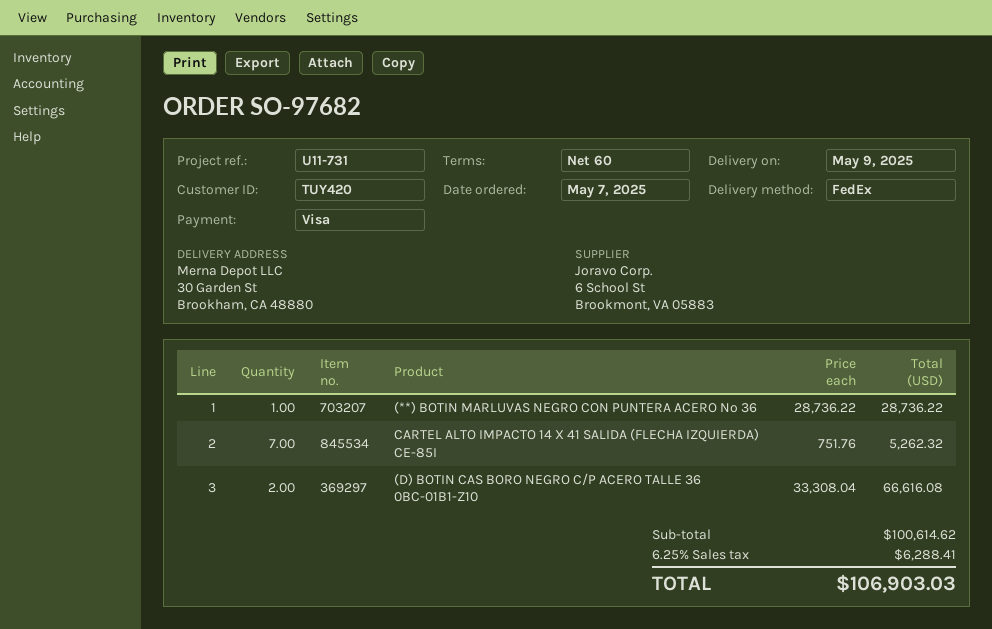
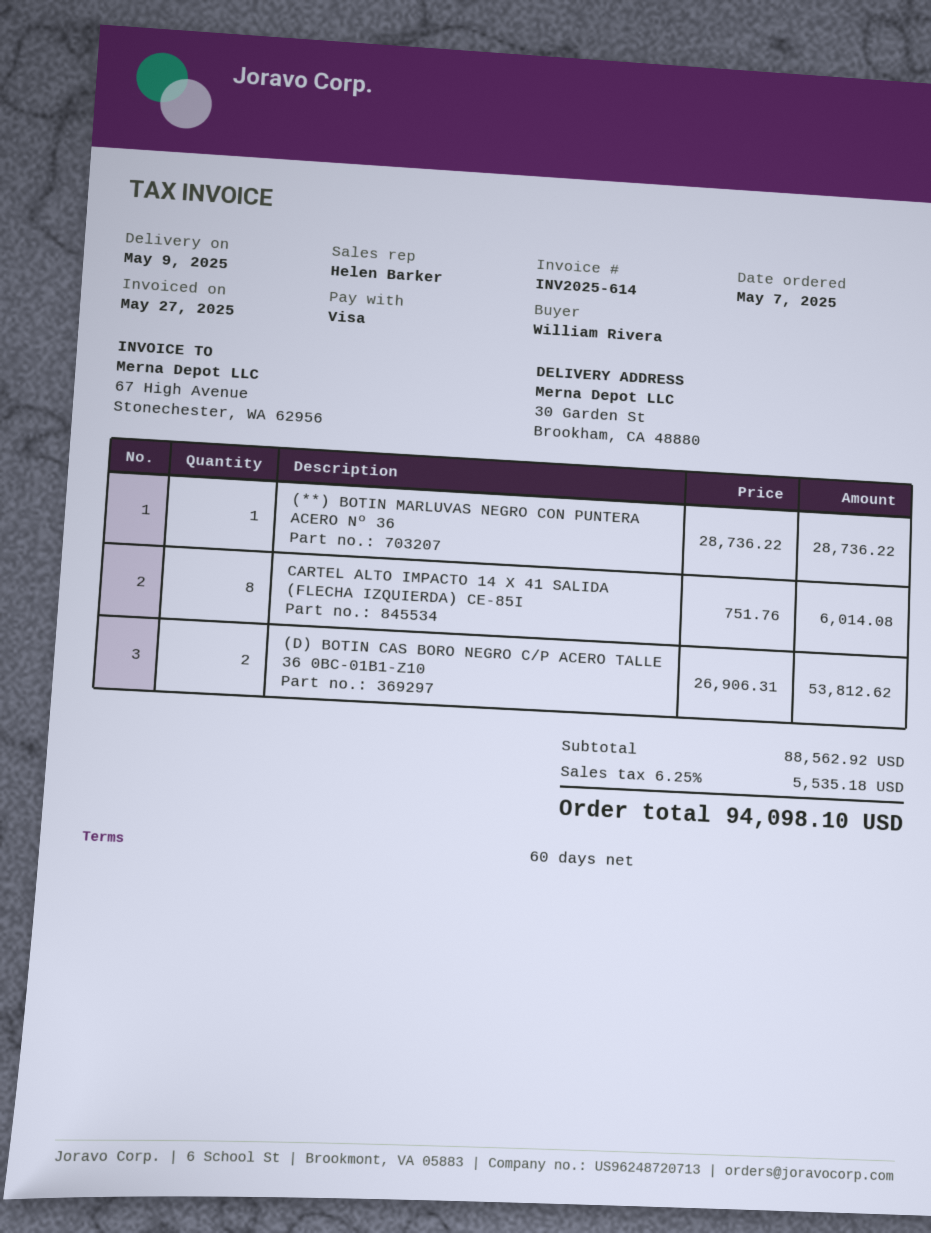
CARTEL ALTO IMPACTO 14 X 41 SALIDA (FLECHA IZQUIERDA) CE-85I: 7 x 751.76 = 5262.32 -> 8 x 751.76 = 6014.08
(D) BOTIN CAS BORO NEGRO C/P ACERO TALLE 36 0BC-01B1-Z10: 2 x 33308.04 = 66616.08 -> 2 x 26906.31 = 53812.62
subtotal: 100614.62 -> 88562.92
tax: 6.25% = 6288.41 -> 6.25% = 5535.18
total: 106903.03 -> 94098.10

